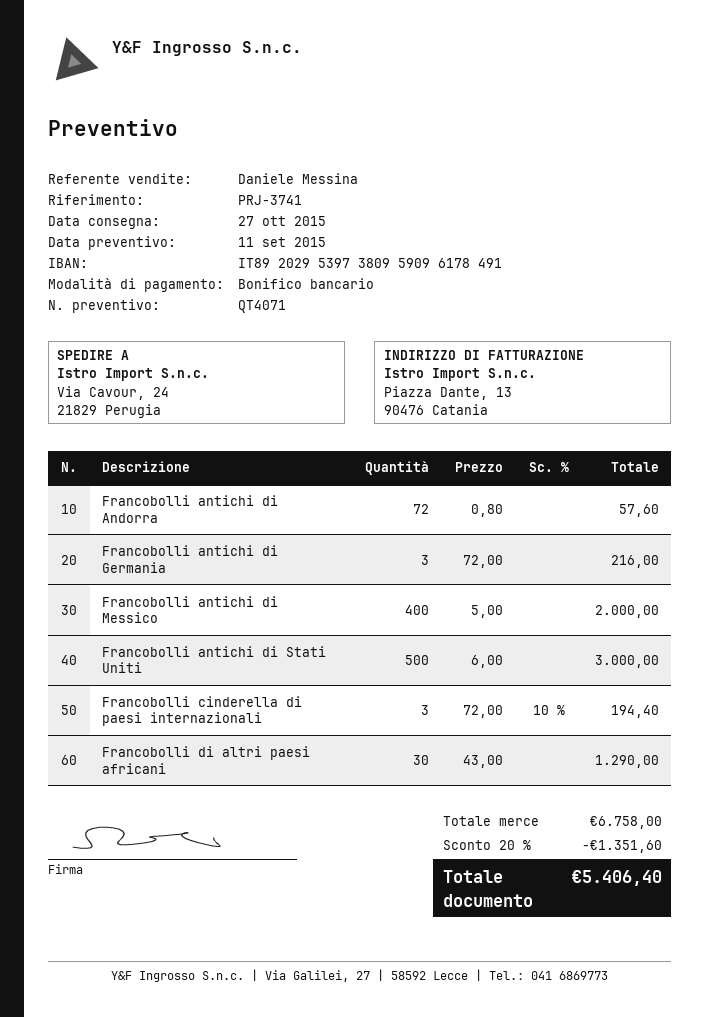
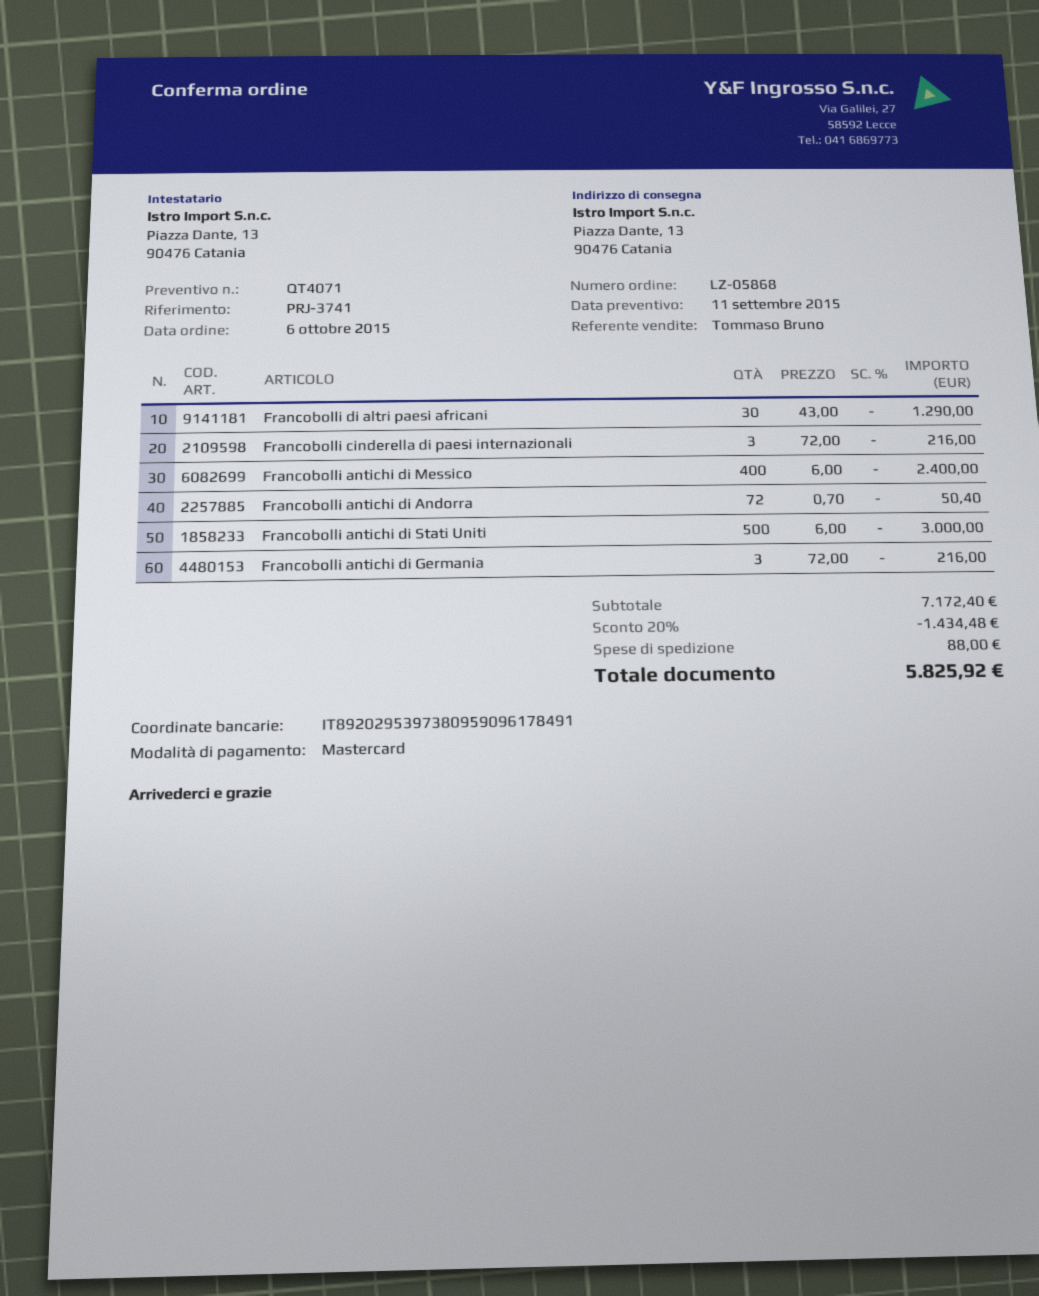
sales rep: Daniele Messina -> Tommaso Bruno
payment method: bank transfer -> Mastercard
ship to: Via Cavour, 24, 21829 Perugia -> Piazza Dante, 13, 90476 Catania
Francobolli antichi di Andorra: 72 x 0.80 = 57.60 -> 72 x 0.70 = 50.40
Francobolli antichi di Messico: 400 x 5.00 = 2000.00 -> 400 x 6.00 = 2400.00
Francobolli cinderella di paesi internazionali: 3 x 72.00 - 10% = 194.40 -> 3 x 72.00 = 216.00
subtotal: 6758.00 -> 7172.40
discount: 20% = 1351.60 -> 20% = 1434.48
shipping: none -> 88.00
total: 5406.40 -> 5825.92

